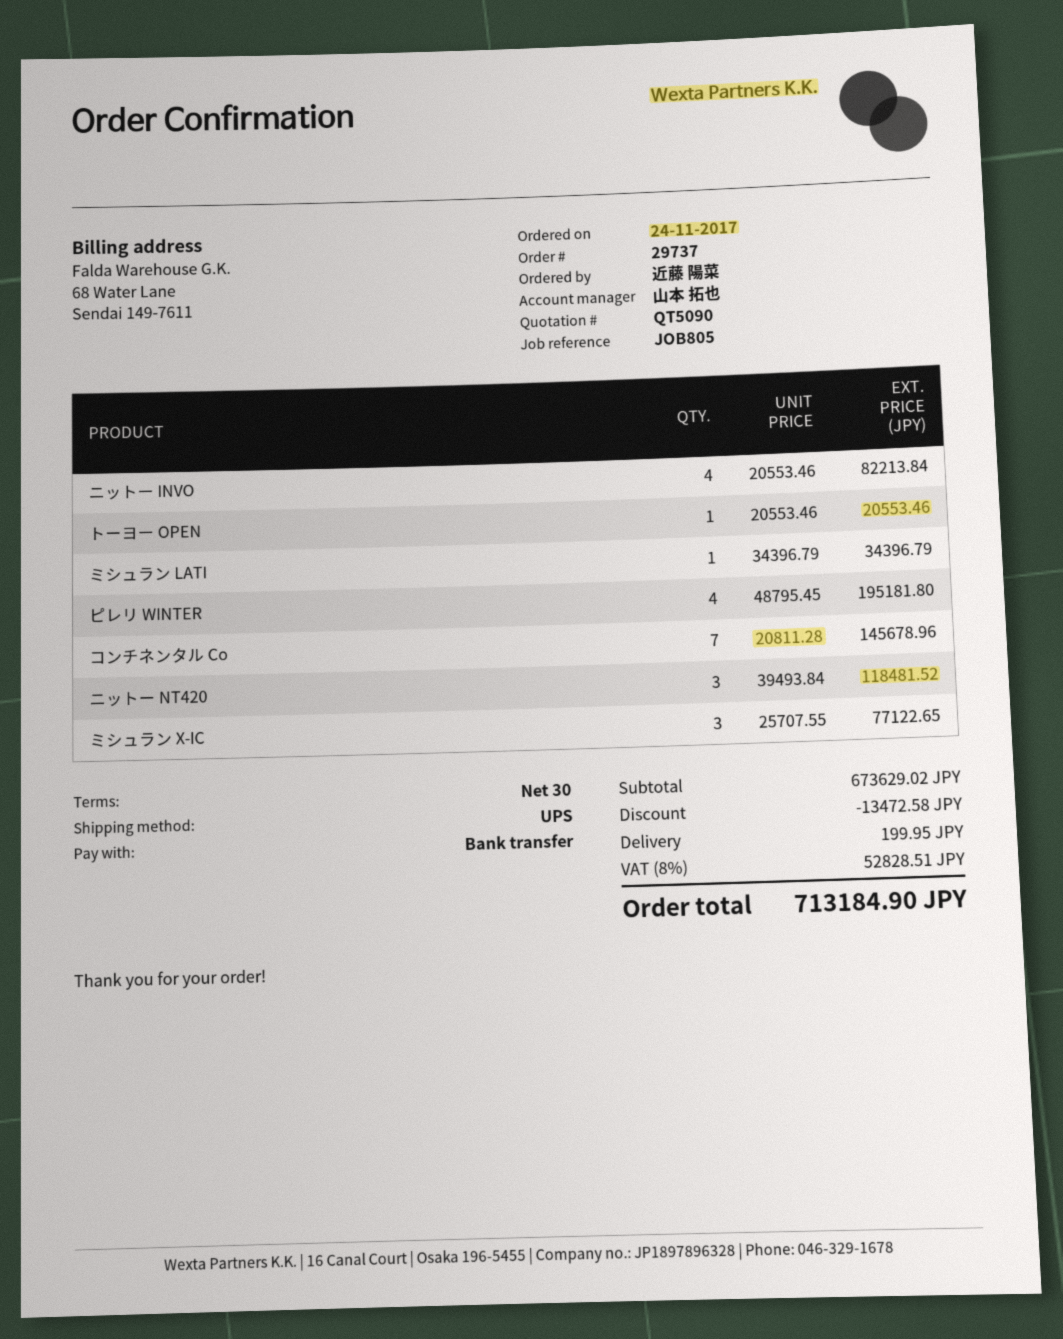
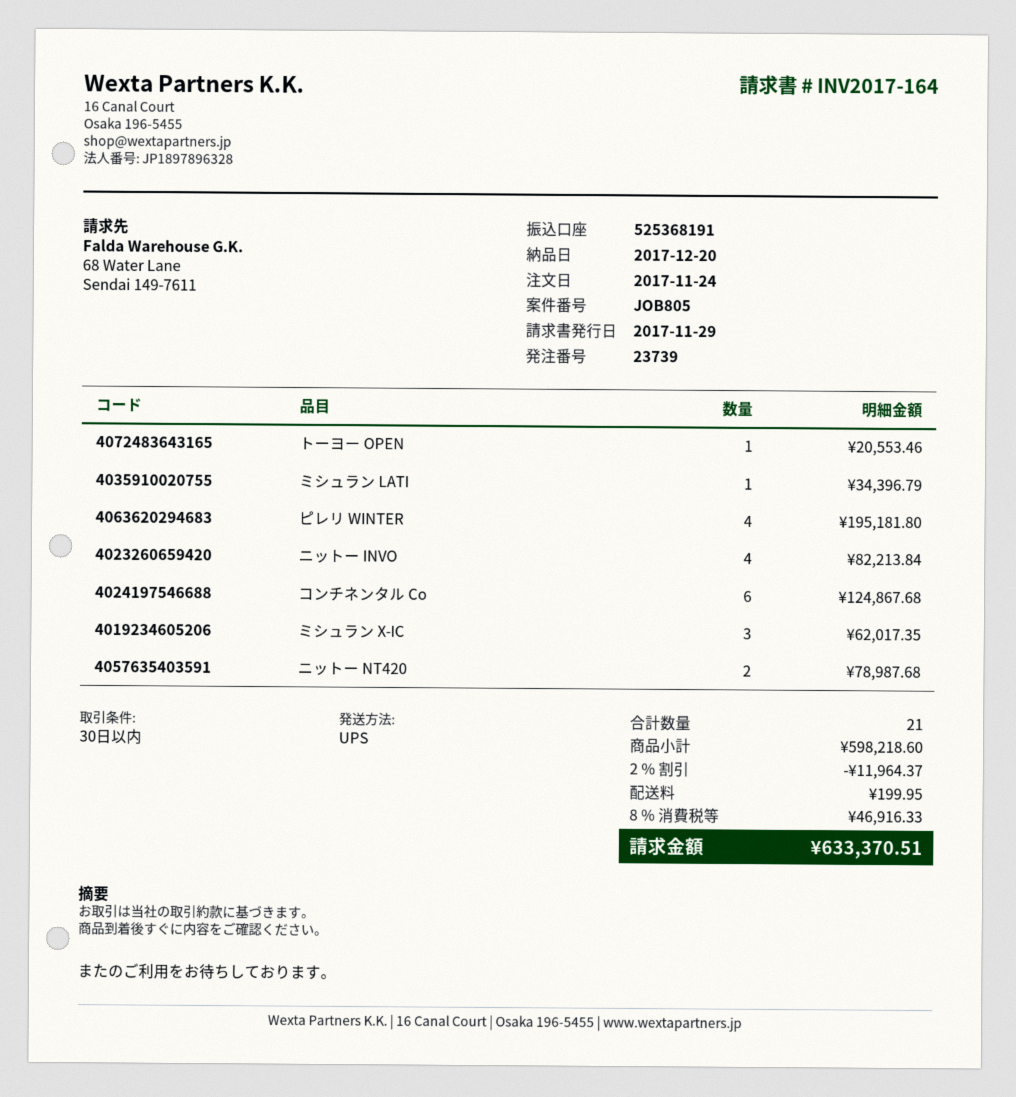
order number: 29737 -> 23739
コンチネンタル Co: 7 for 145678.96 -> 6 for 124867.68
ニットー NT420: 3 for 118481.52 -> 2 for 78987.68
ミシュラン X-IC: 3 for 77122.65 -> 3 for 62017.35
subtotal: 673629.02 -> 598218.60
discount: 13472.58 -> 11964.37
tax: 8% = 52828.51 -> 8% = 46916.33
total: 713184.90 -> 633370.51

